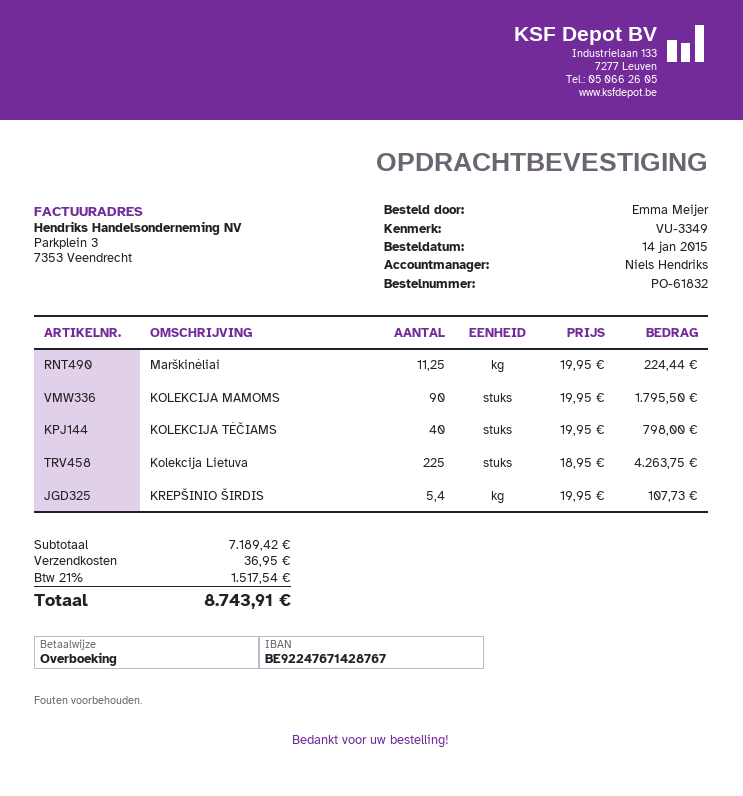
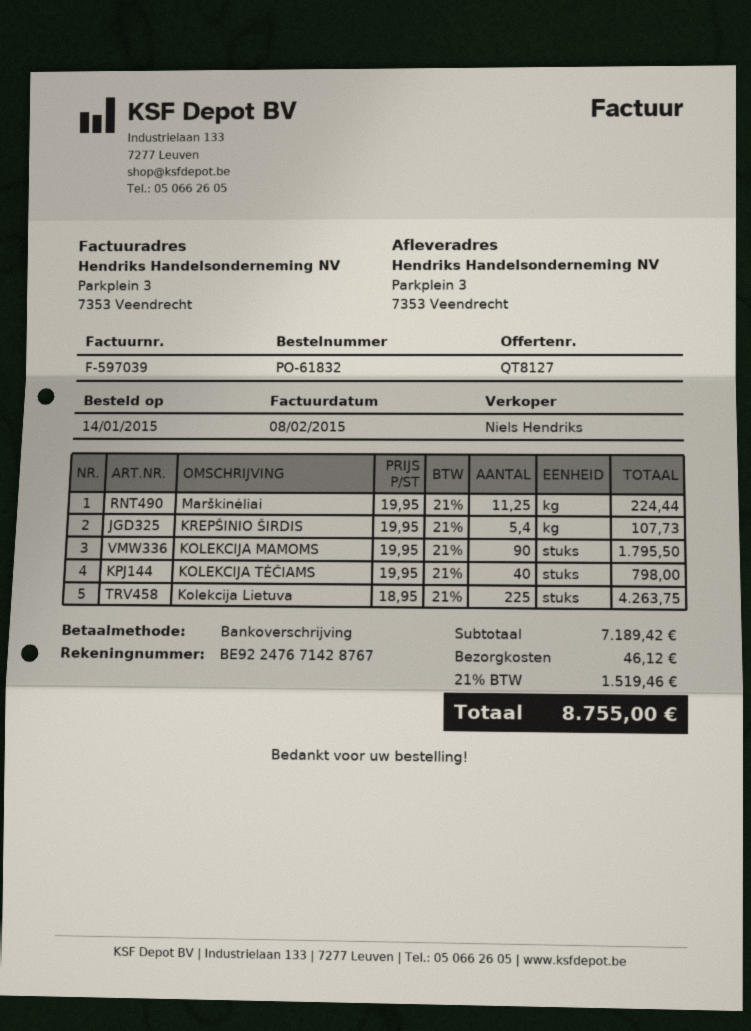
shipping: 36.95 -> 46.12
tax: 21% = 1517.54 -> 21% = 1519.46
total: 8743.91 -> 8755.00

